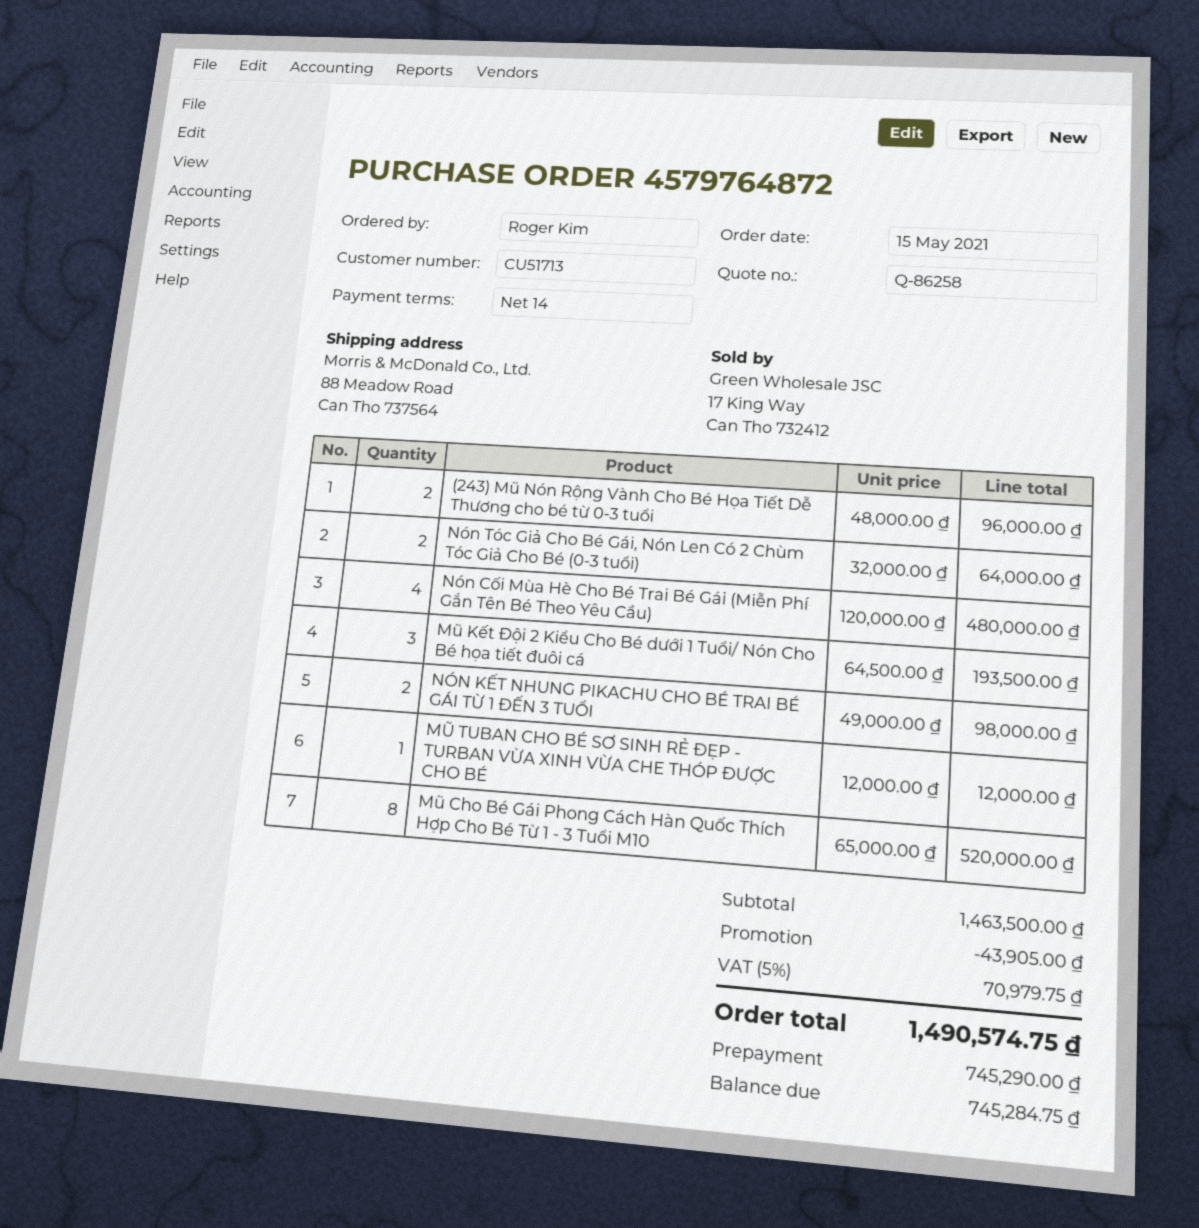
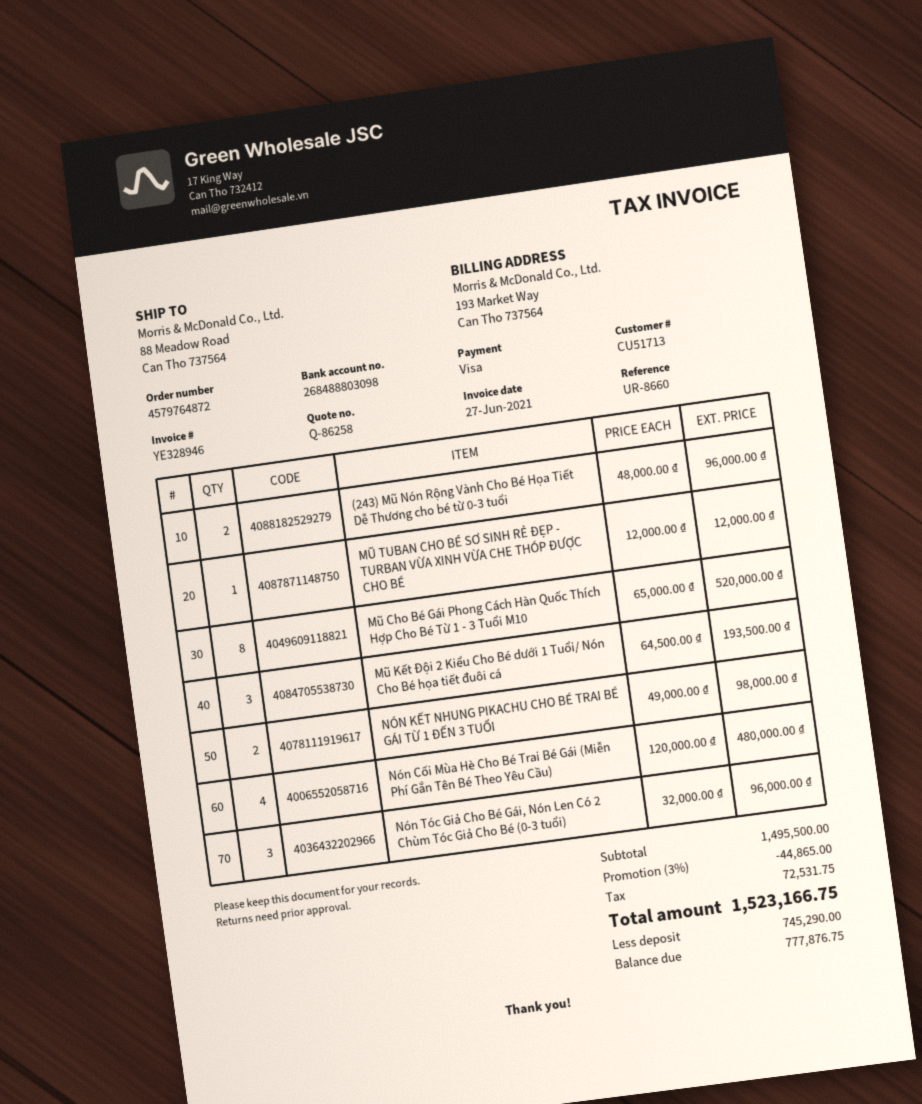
Nón Tóc Giả Cho Bé Gái, Nón Len Có 2 Chùm Tóc Giả Cho Bé (0-3 tuổi): 2 x 32000.00 = 64000.00 -> 3 x 32000.00 = 96000.00
subtotal: 1463500.00 -> 1495500.00
discount: 43905.00 -> 44865.00
tax: 70979.75 -> 72531.75
total: 1490574.75 -> 1523166.75
balance: 745284.75 -> 777876.75

